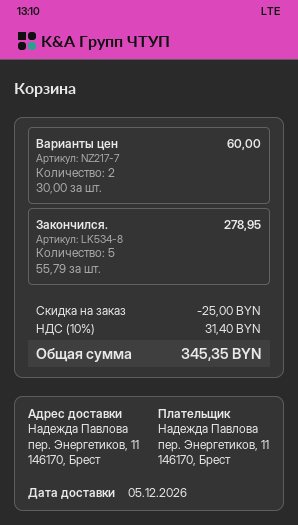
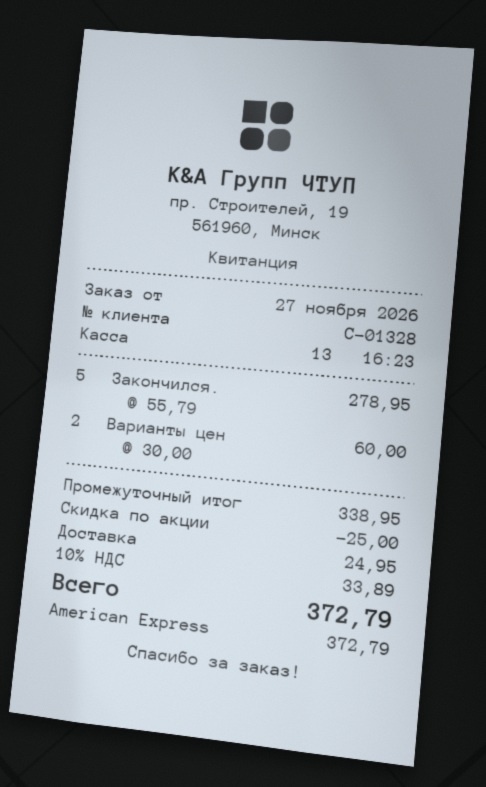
shipping: none -> 24.95
tax: 10% = 31.40 -> 10% = 33.89
total: 345.35 -> 372.79

